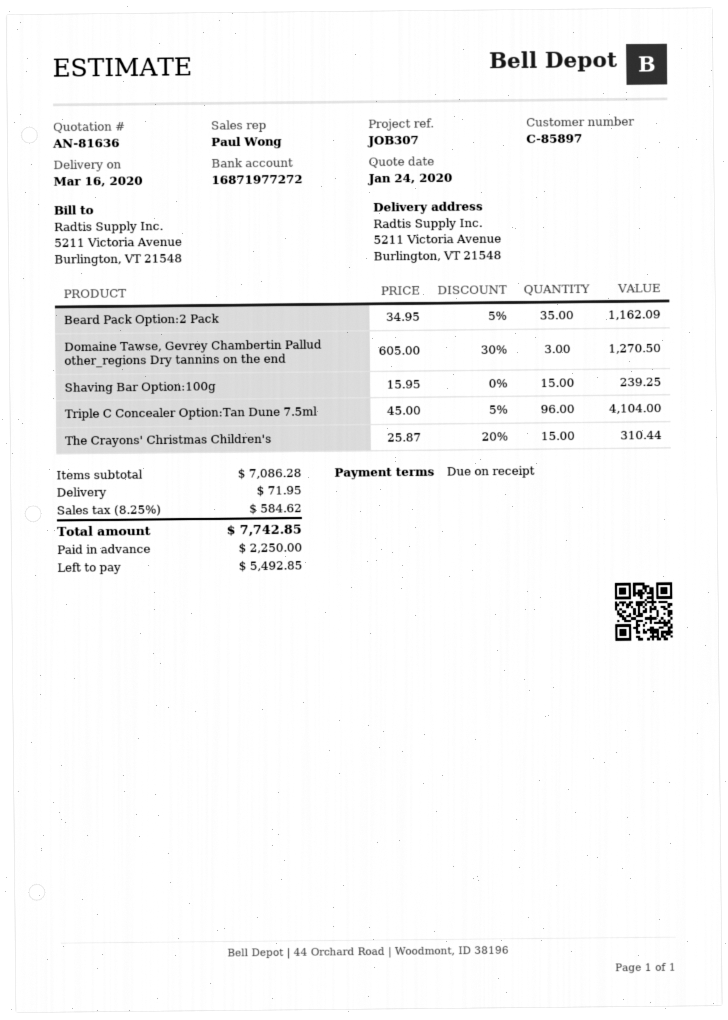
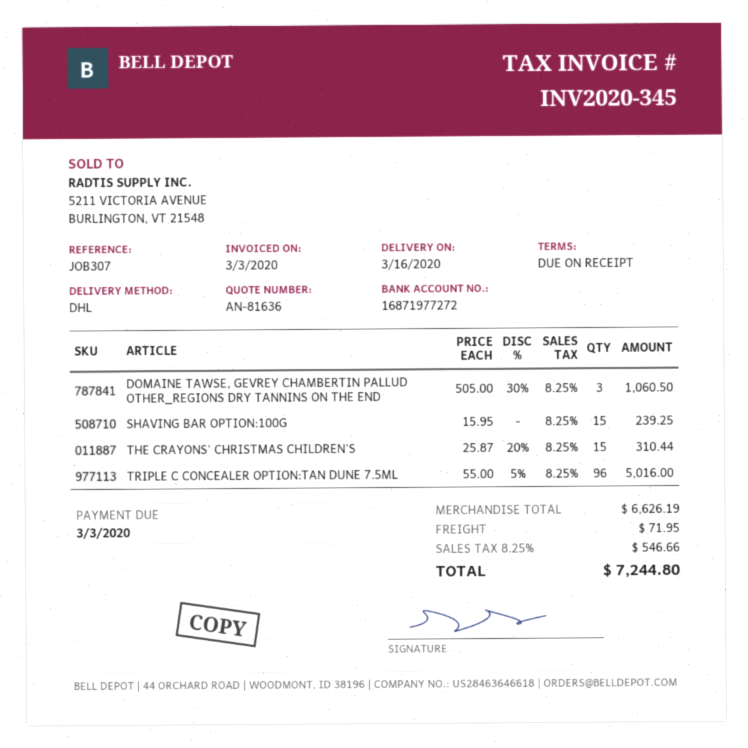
Beard Pack Option:2 Pack: 35 x 34.95 - 5% = 1162.09 -> none
Domaine Tawse, Gevrey Chambertin Pallud other_regions Dry tannins on the end: 3 x 605.00 - 30% = 1270.50 -> 3 x 505.00 - 30% = 1060.50
Triple C Concealer Option:Tan Dune 7.5ml: 96 x 45.00 - 5% = 4104.00 -> 96 x 55.00 - 5% = 5016.00
subtotal: 7086.28 -> 6626.19
tax: 8.25% = 584.62 -> 8.25% = 546.66
total: 7742.85 -> 7244.80

